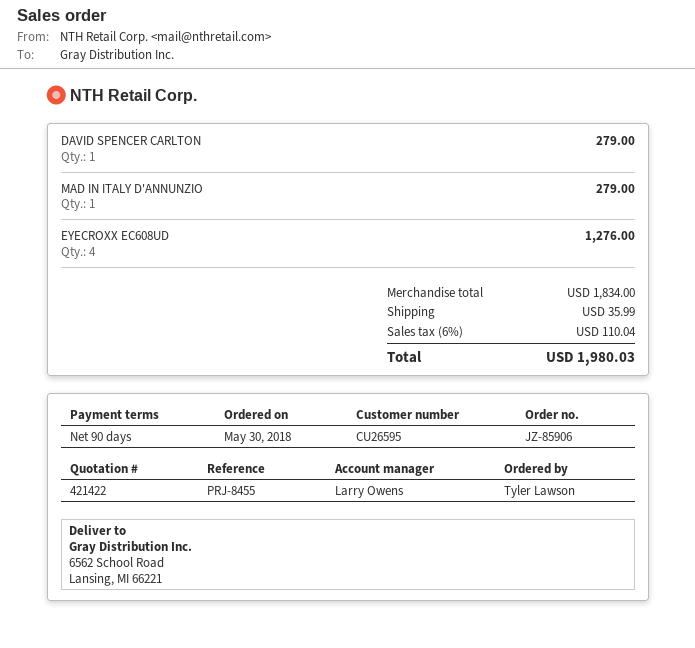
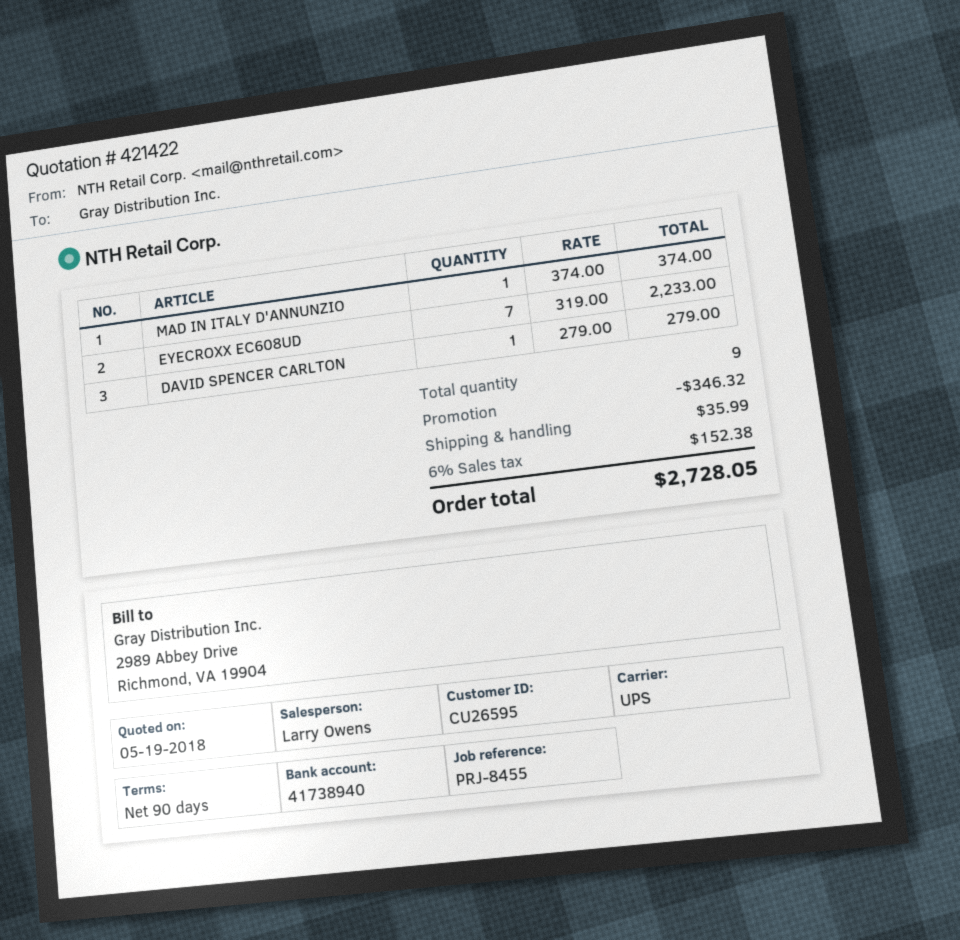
MAD IN ITALY D'ANNUNZIO: 1 for 279.00 -> 1 for 374.00
EYECROXX EC608UD: 4 for 1276.00 -> 7 for 2233.00
discount: none -> 346.32
tax: 6% = 110.04 -> 6% = 152.38
total: 1980.03 -> 2728.05

